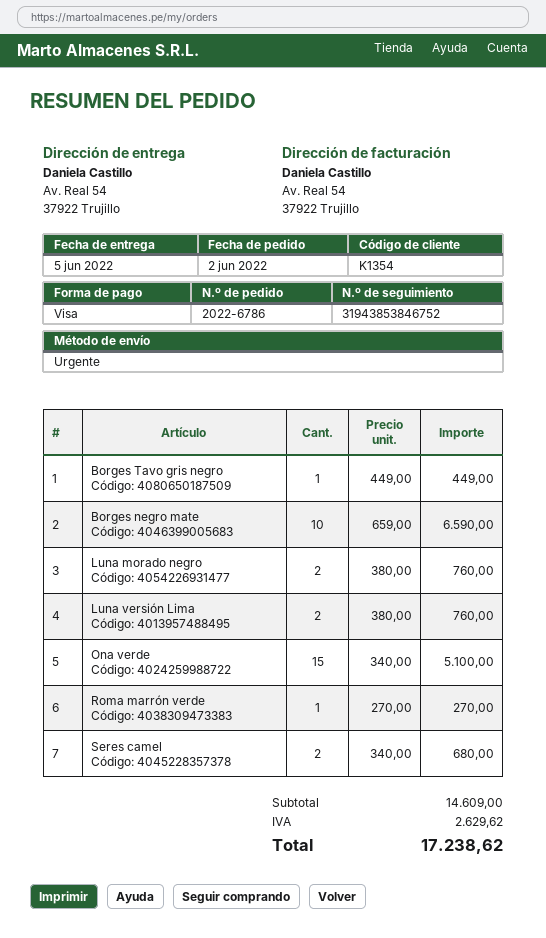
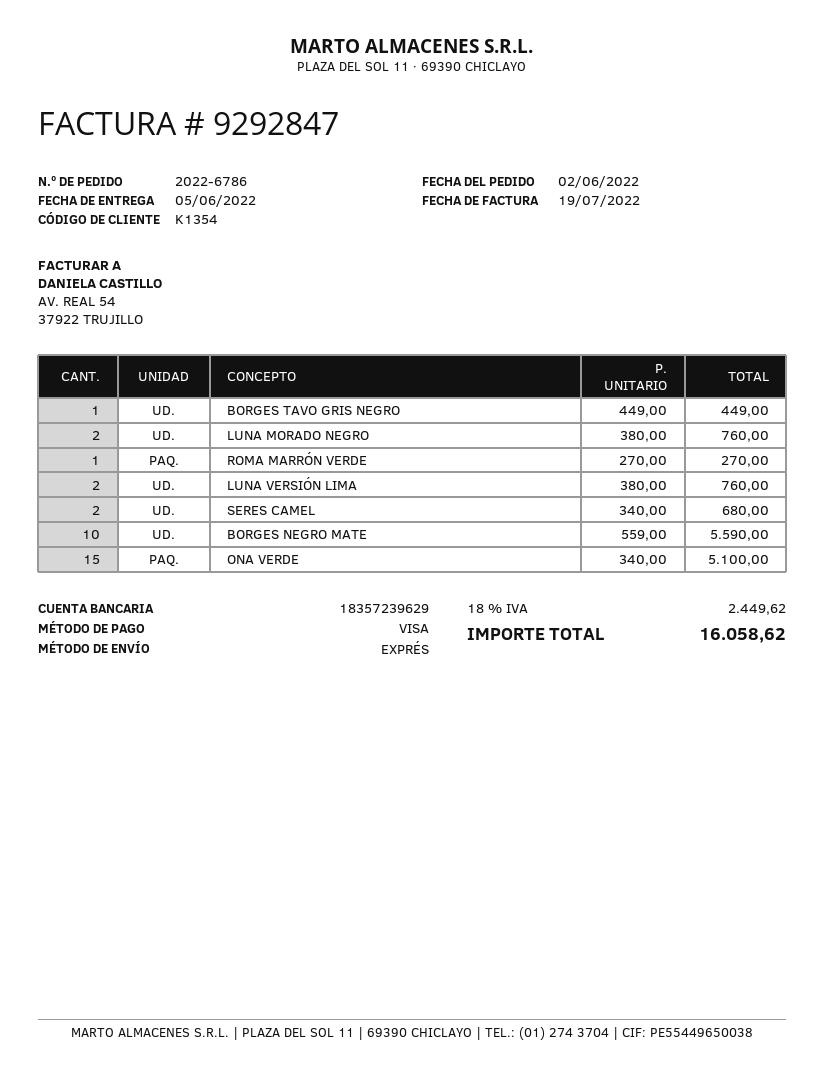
Borges negro mate: 10 x 659.00 = 6590.00 -> 10 x 559.00 = 5590.00
tax: 2629.62 -> 2449.62
total: 17238.62 -> 16058.62

